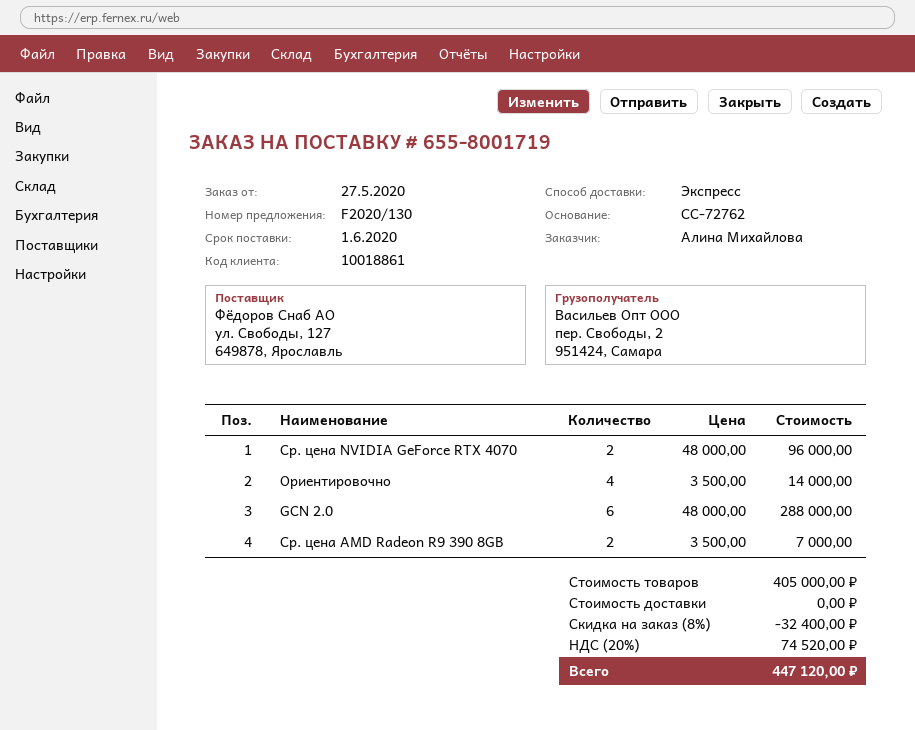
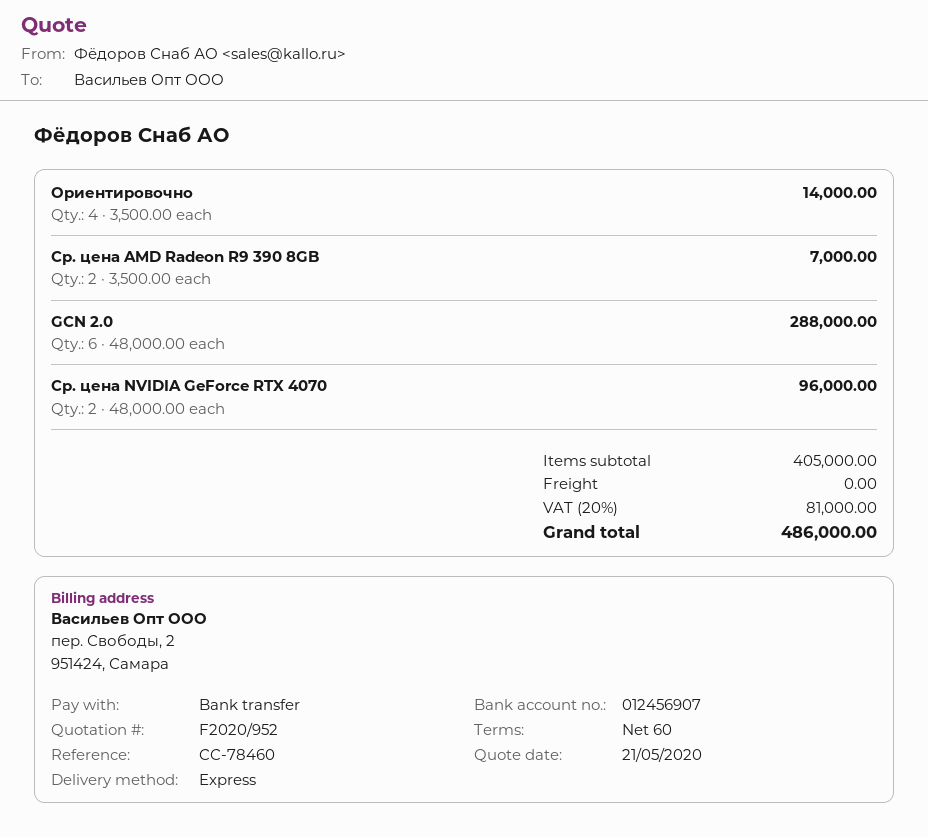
quote number: F2020/130 -> F2020/952
reference: CC-72762 -> CC-78460
discount: 8% = 32400.00 -> none
tax: 20% = 74520.00 -> 20% = 81000.00
total: 447120.00 -> 486000.00

